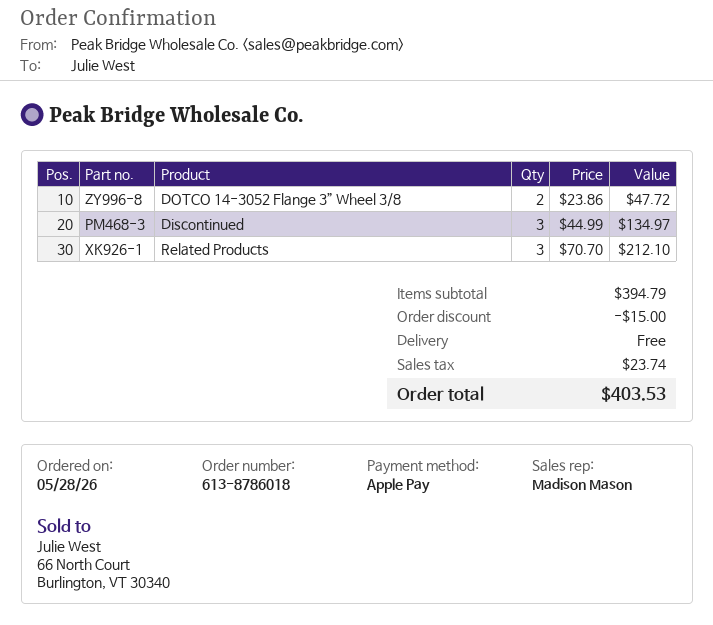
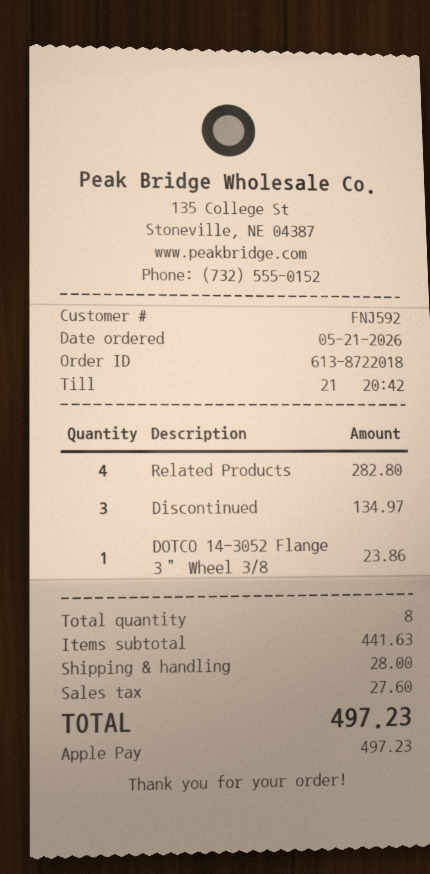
order number: 613-8786018 -> 613-8722018
order date: 2026-05-28 -> 2026-05-21
DOTCO 14-3052 Flange 3” Wheel 3/8: 2 for 47.72 -> 1 for 23.86
Related Products: 3 for 212.10 -> 4 for 282.80
subtotal: 394.79 -> 441.63
discount: 15.00 -> none
shipping: 0.00 -> 28.00
tax: 23.74 -> 27.60
total: 403.53 -> 497.23

